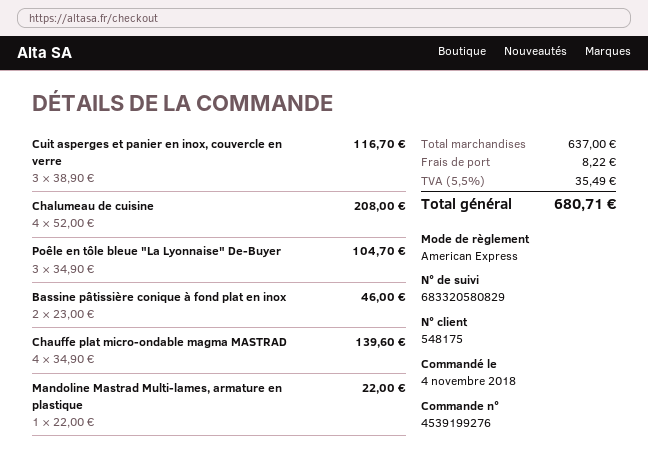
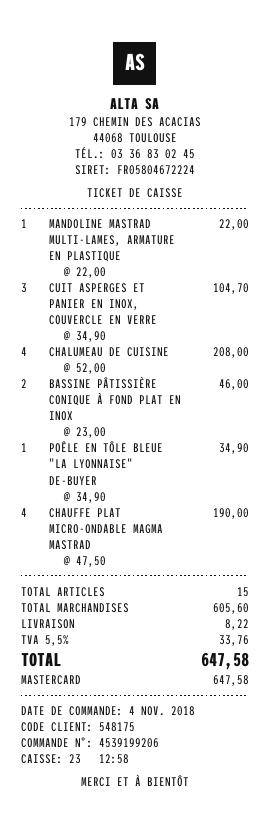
order number: 4539199276 -> 4539199206
payment method: American Express -> Mastercard
Cuit asperges et panier en inox, couvercle en verre: 3 x 38.90 = 116.70 -> 3 x 34.90 = 104.70
Poêle en tôle bleue "La Lyonnaise" De-Buyer: 3 x 34.90 = 104.70 -> 1 x 34.90 = 34.90
Chauffe plat micro-ondable magma MASTRAD: 4 x 34.90 = 139.60 -> 4 x 47.50 = 190.00
subtotal: 637.00 -> 605.60
tax: 5.5% = 35.49 -> 5.5% = 33.76
total: 680.71 -> 647.58

